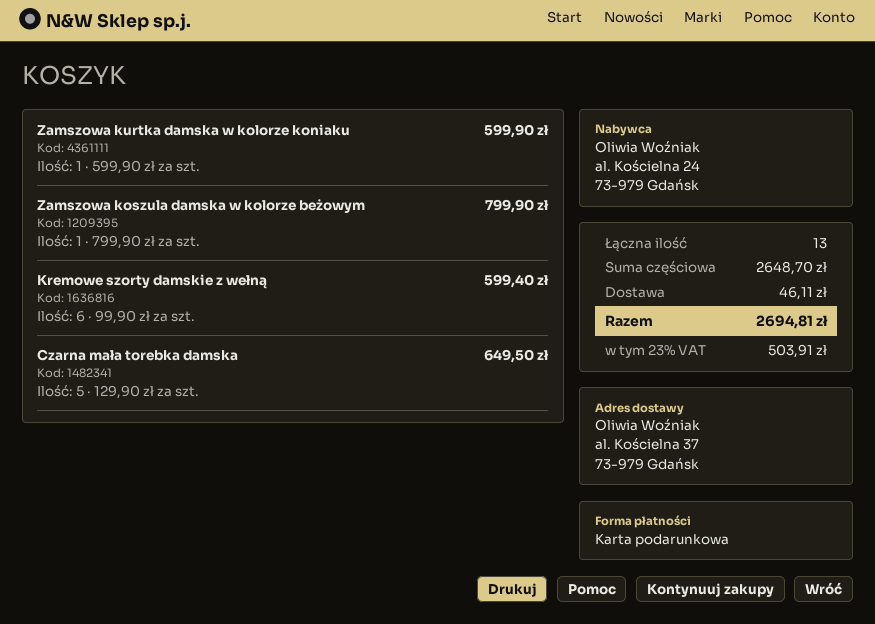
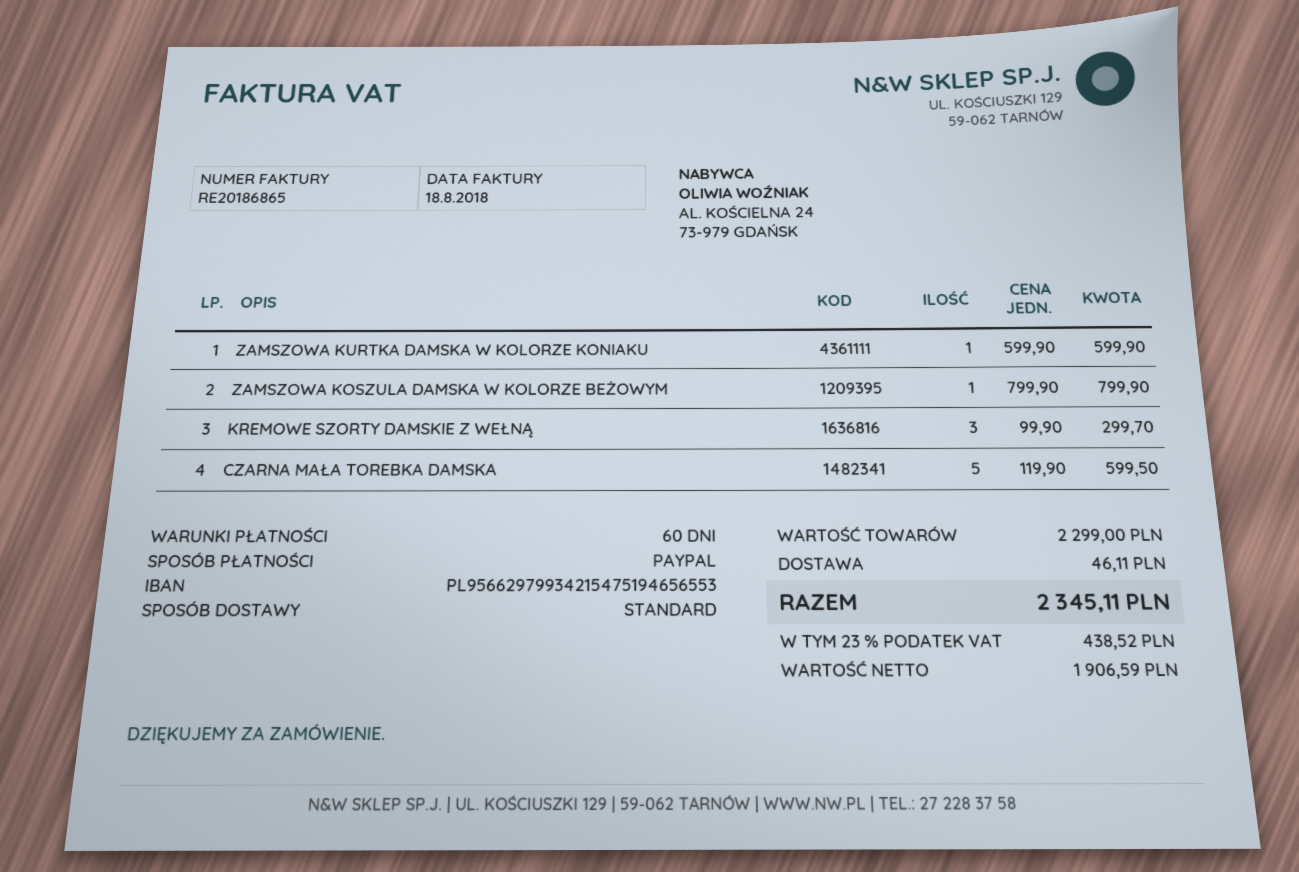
payment method: gift card -> PayPal
Kremowe szorty damskie z wełną: 6 x 99.90 = 599.40 -> 3 x 99.90 = 299.70
Czarna mała torebka damska: 5 x 129.90 = 649.50 -> 5 x 119.90 = 599.50
subtotal: 2648.70 -> 2299.00
tax: 23% = 503.91 -> 23% = 438.52
total: 2694.81 -> 2345.11

